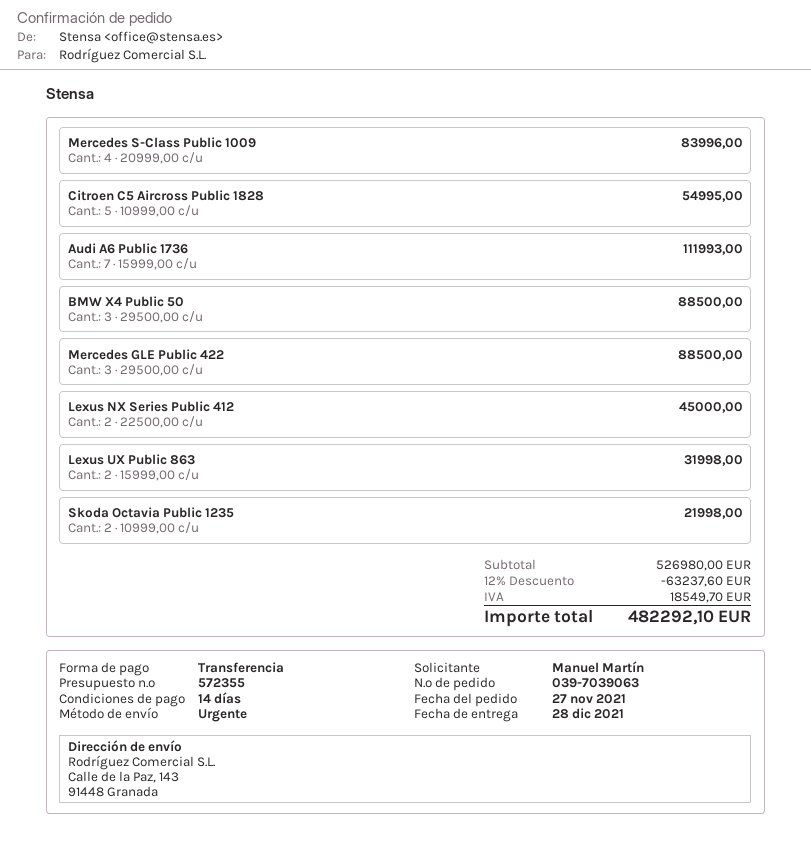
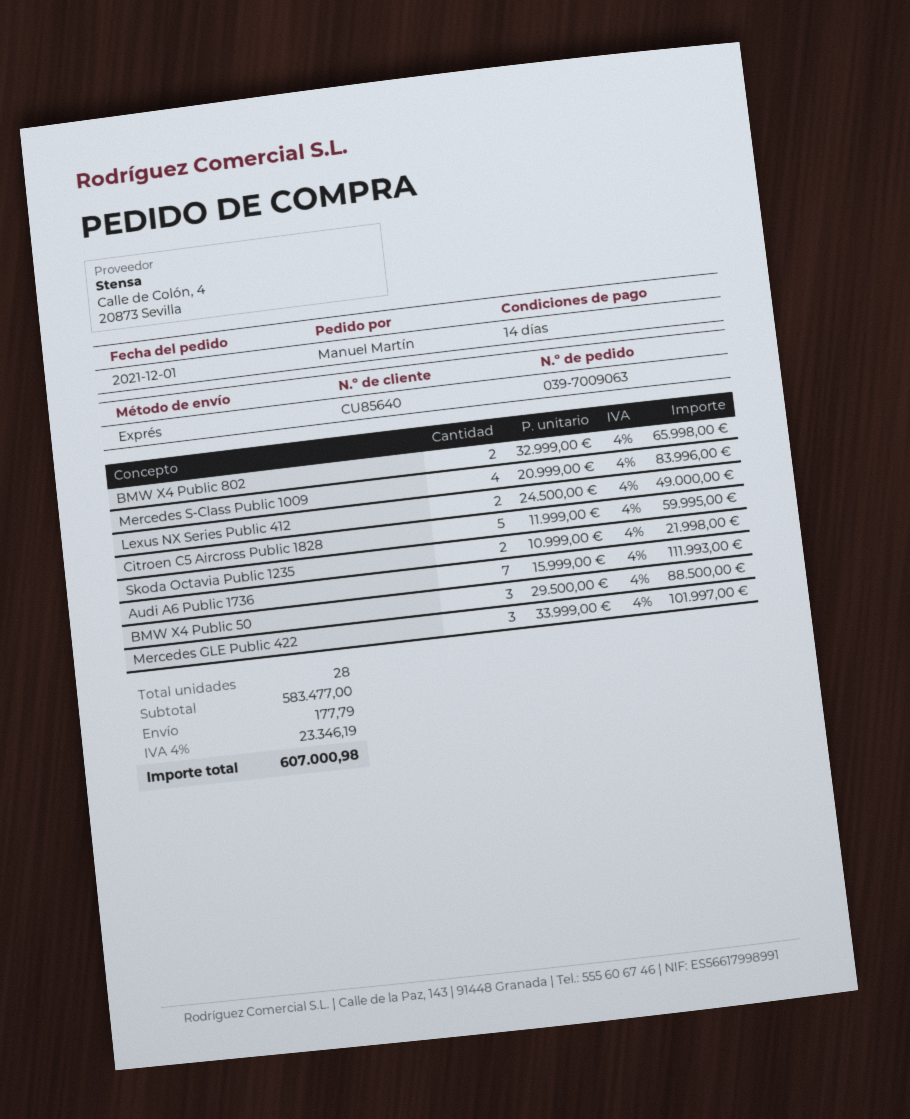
order number: 039-7039063 -> 039-7009063
order date: 2021-11-27 -> 2021-12-01
Citroen C5 Aircross Public 1828: 5 x 10999.00 = 54995.00 -> 5 x 11999.00 = 59995.00
Mercedes GLE Public 422: 3 x 29500.00 = 88500.00 -> 3 x 33999.00 = 101997.00
Lexus NX Series Public 412: 2 x 22500.00 = 45000.00 -> 2 x 24500.00 = 49000.00
Lexus UX Public 863: 2 x 15999.00 = 31998.00 -> none
BMW X4 Public 802: none -> 2 x 32999.00 = 65998.00
subtotal: 526980.00 -> 583477.00
discount: 12% = 63237.60 -> none
shipping: none -> 177.79
tax: 18549.70 -> 23346.19
total: 482292.10 -> 607000.98

